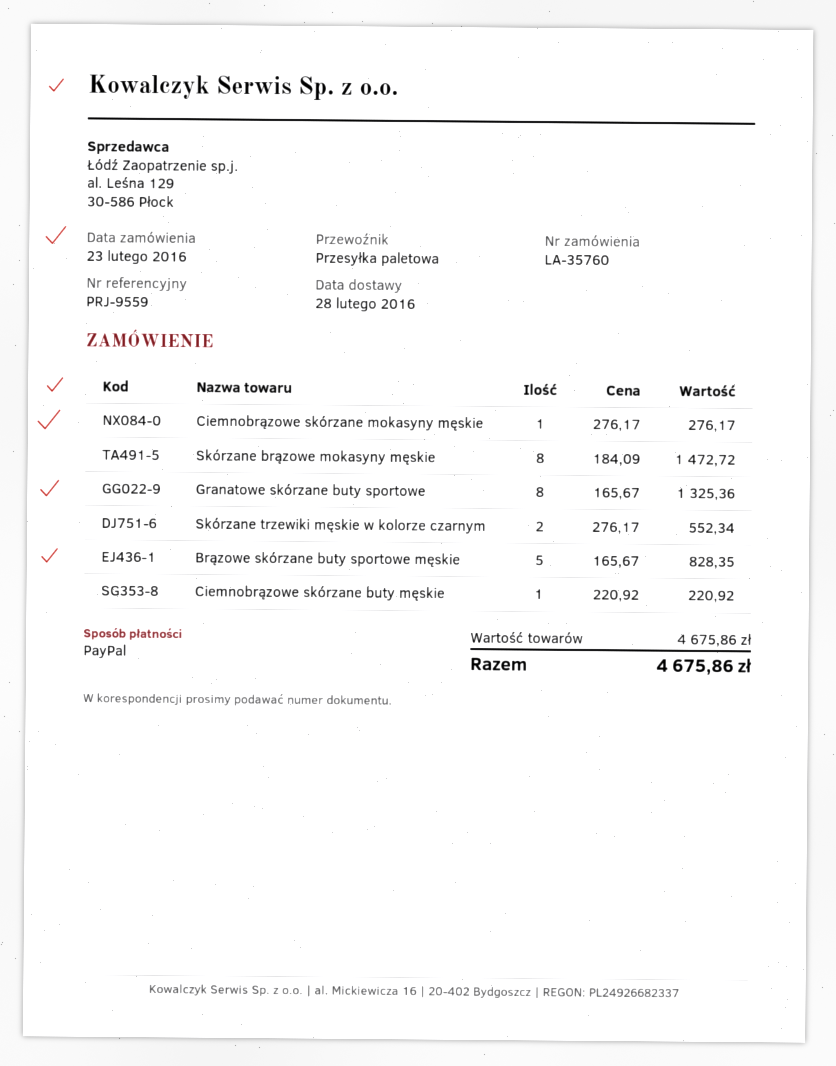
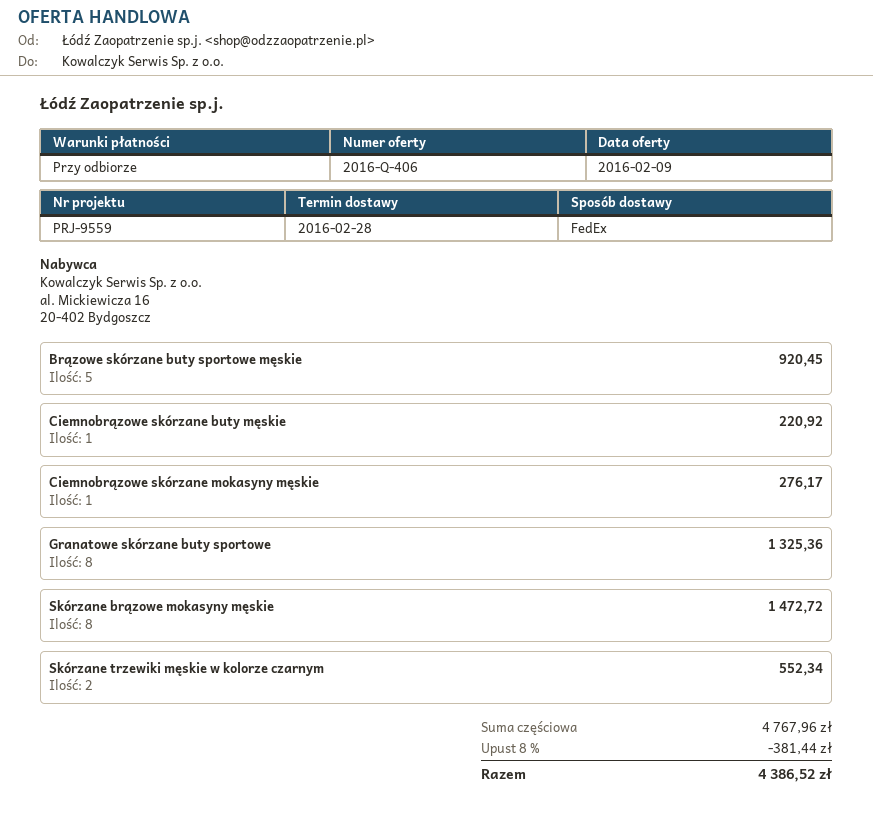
shipping method: pallet freight -> FedEx
Brązowe skórzane buty sportowe męskie: 5 for 828.35 -> 5 for 920.45
subtotal: 4675.86 -> 4767.96
discount: none -> 8% = 381.44
total: 4675.86 -> 4386.52

